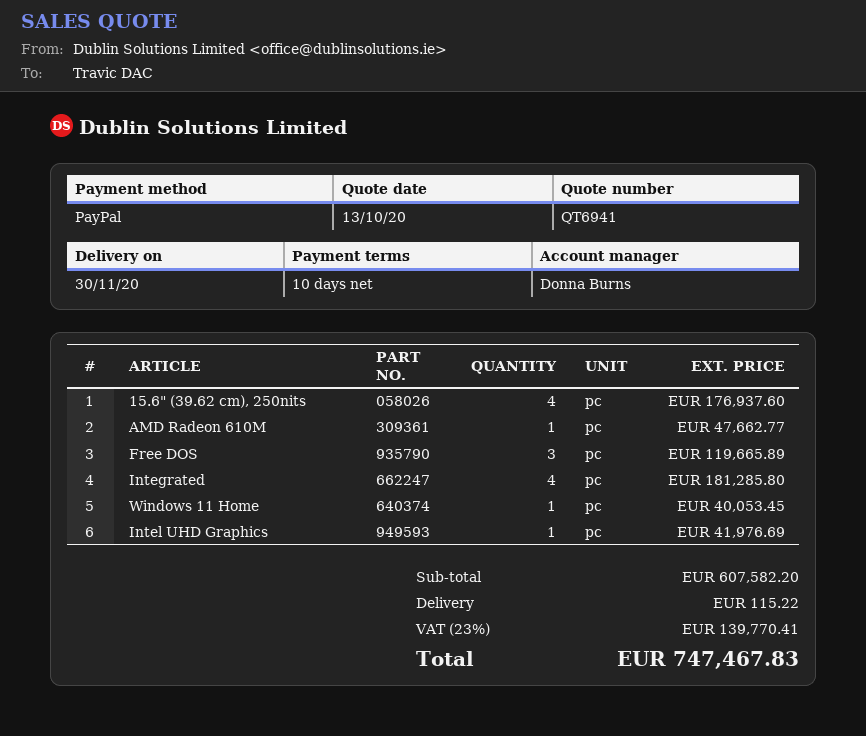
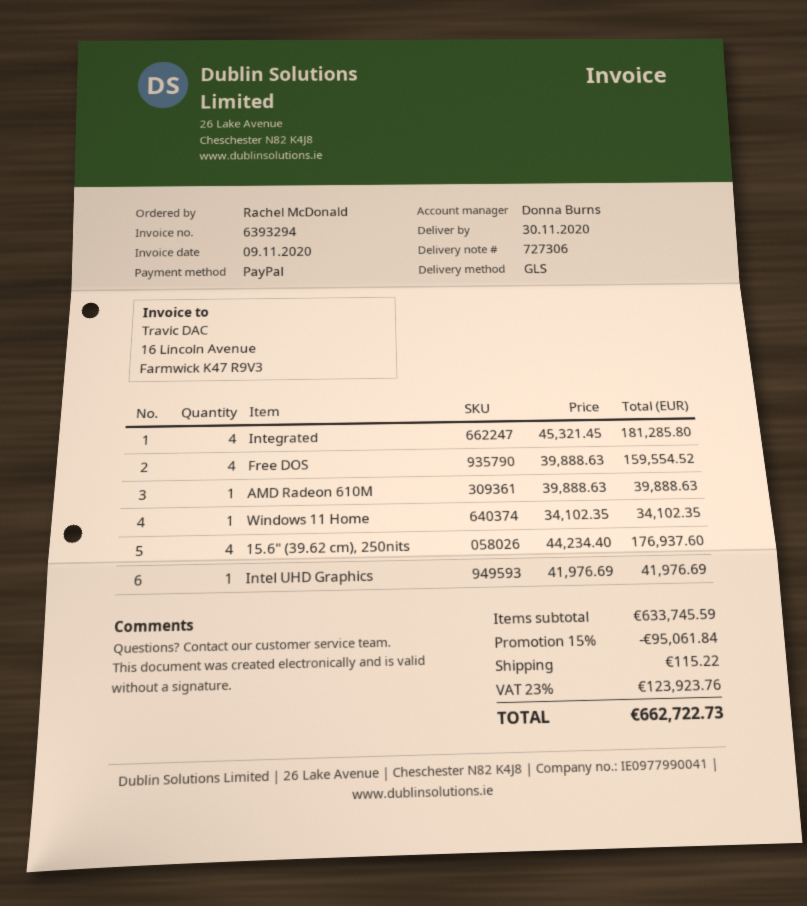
AMD Radeon 610M: 1 for 47662.77 -> 1 for 39888.63
Free DOS: 3 for 119665.89 -> 4 for 159554.52
Windows 11 Home: 1 for 40053.45 -> 1 for 34102.35
subtotal: 607582.20 -> 633745.59
discount: none -> 15% = 95061.84
tax: 23% = 139770.41 -> 23% = 123923.76
total: 747467.83 -> 662722.73

